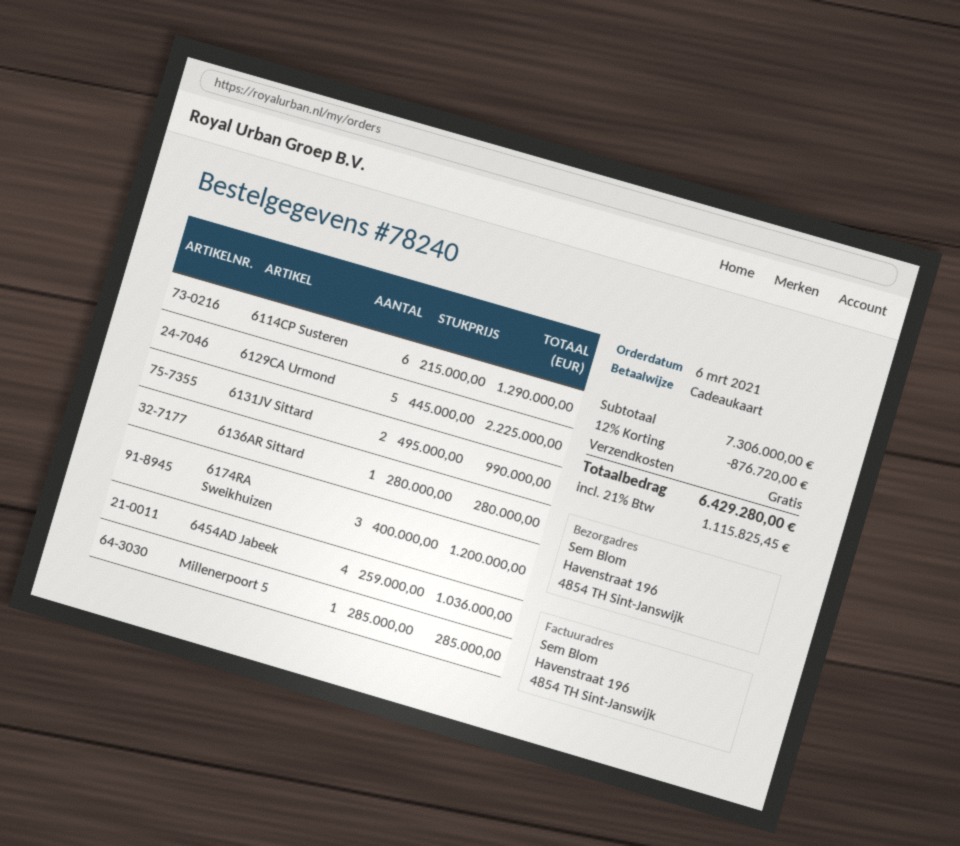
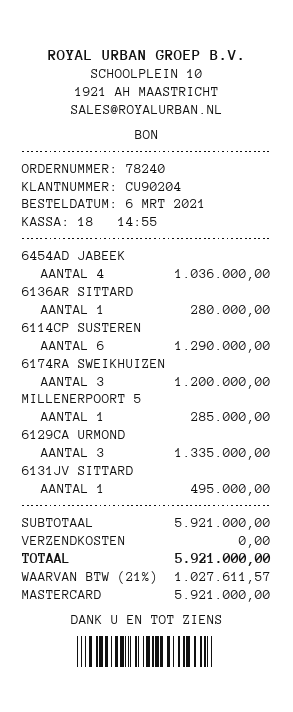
payment method: gift card -> Mastercard
6129CA Urmond: 5 for 2225000.00 -> 3 for 1335000.00
6131JV Sittard: 2 for 990000.00 -> 1 for 495000.00
subtotal: 7306000.00 -> 5921000.00
discount: 12% = 876720.00 -> none
tax: 21% = 1115825.45 -> 21% = 1027611.57
total: 6429280.00 -> 5921000.00

